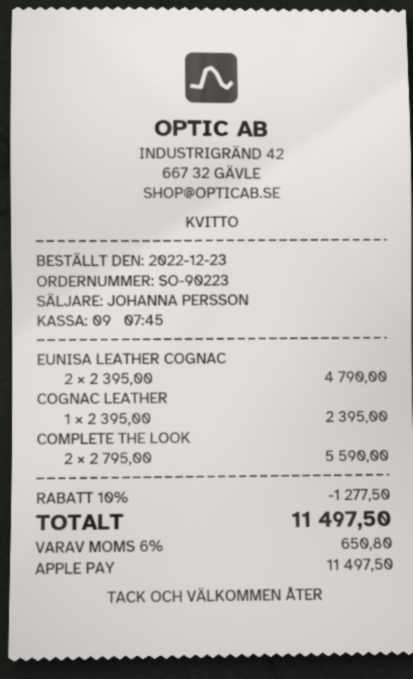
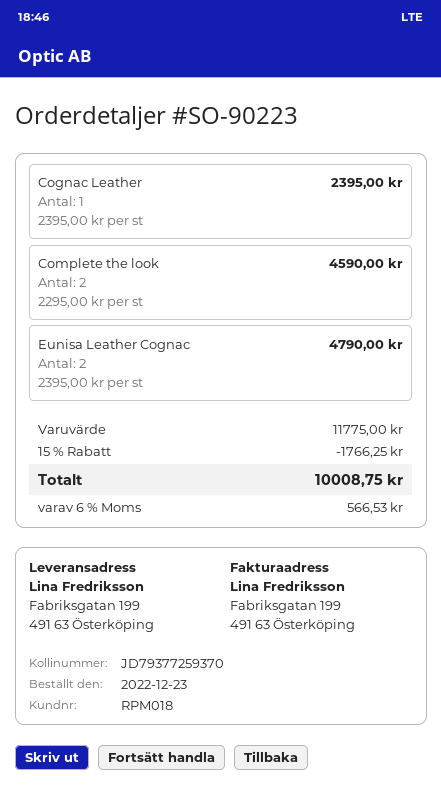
COMPLETE THE LOOK: 2 x 2795.00 = 5590.00 -> 2 x 2295.00 = 4590.00
discount: 10% = 1277.50 -> 15% = 1766.25
tax: 6% = 650.80 -> 6% = 566.53
total: 11497.50 -> 10008.75

